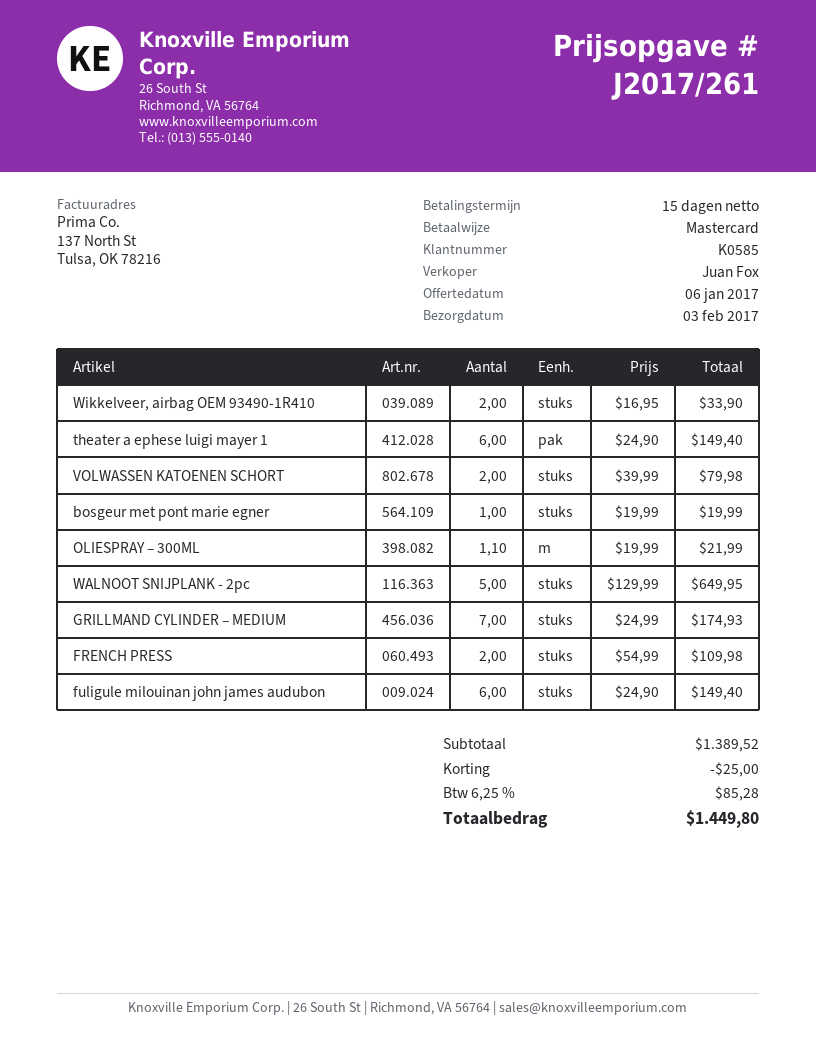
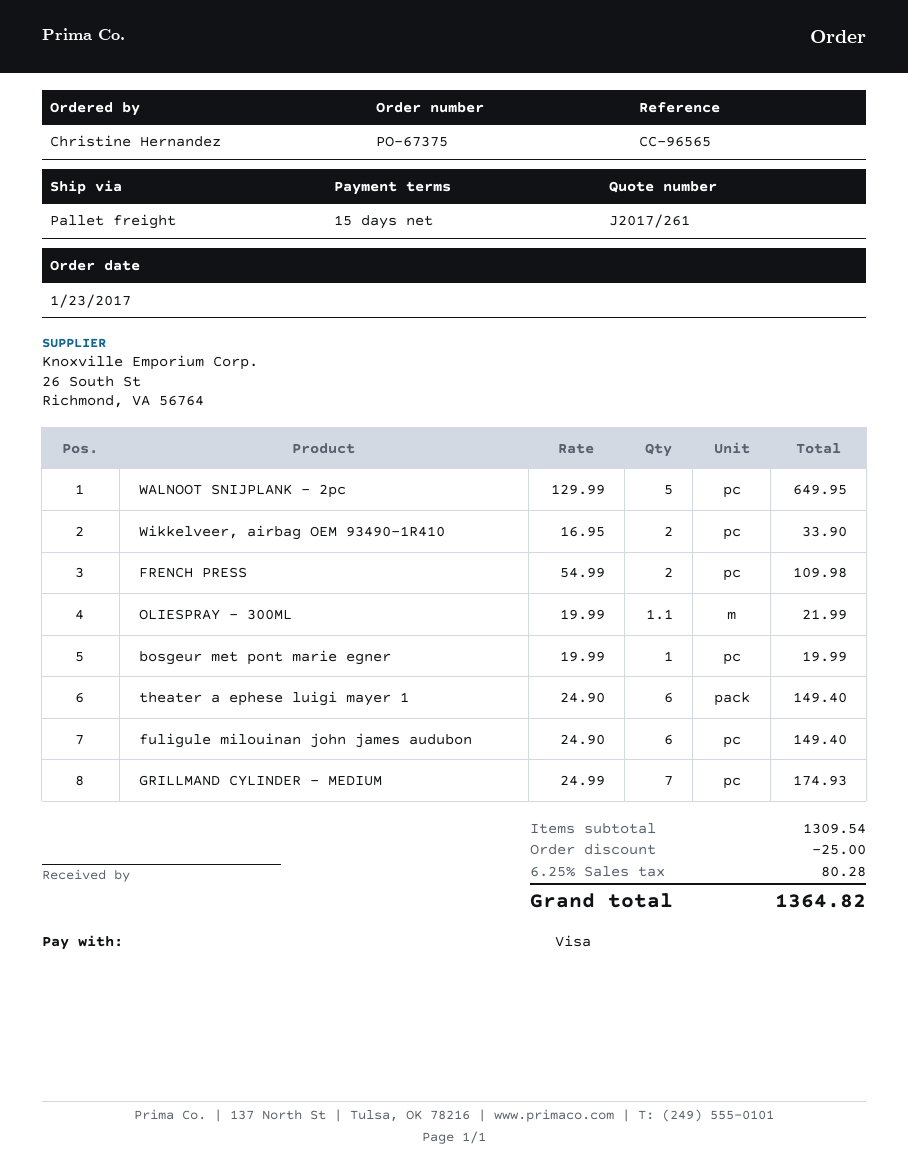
payment method: Mastercard -> Visa
VOLWASSEN KATOENEN SCHORT: 2 x 39.99 = 79.98 -> none
subtotal: 1389.52 -> 1309.54
tax: 6.25% = 85.28 -> 6.25% = 80.28
total: 1449.80 -> 1364.82

